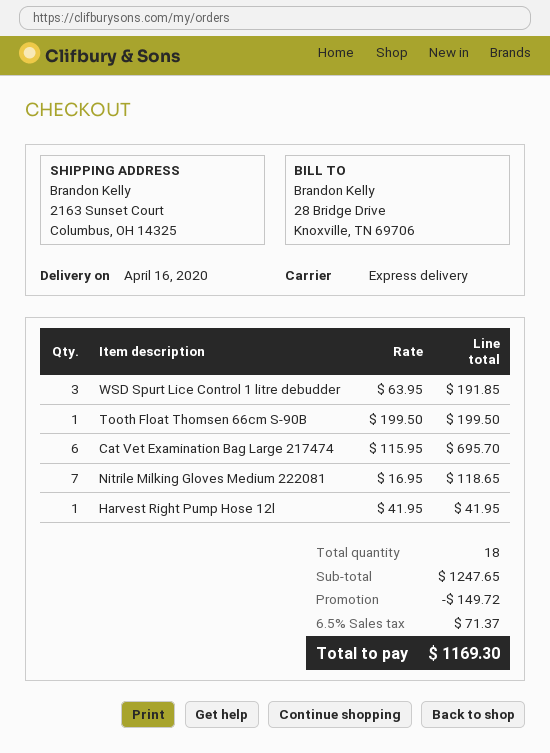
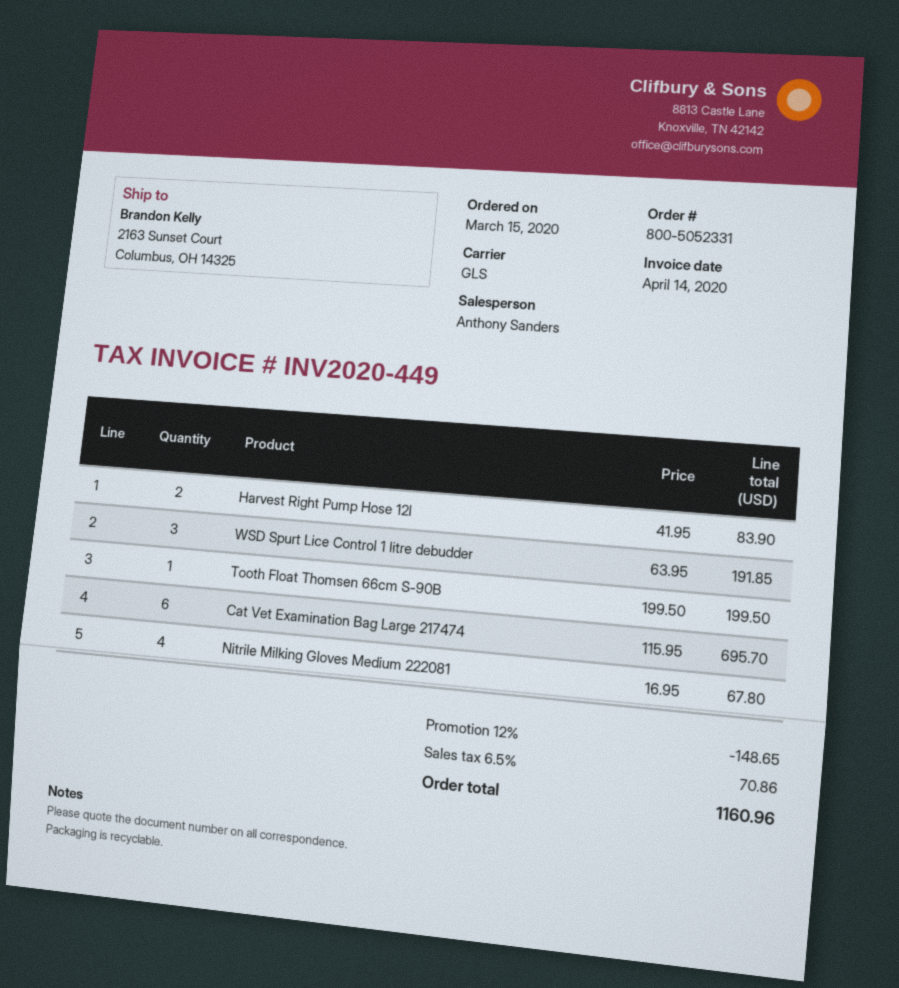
shipping method: express -> GLS
Nitrile Milking Gloves Medium 222081: 7 x 16.95 = 118.65 -> 4 x 16.95 = 67.80
Harvest Right Pump Hose 12l: 1 x 41.95 = 41.95 -> 2 x 41.95 = 83.90
discount: 149.72 -> 148.65
tax: 6.5% = 71.37 -> 6.5% = 70.86
total: 1169.30 -> 1160.96

